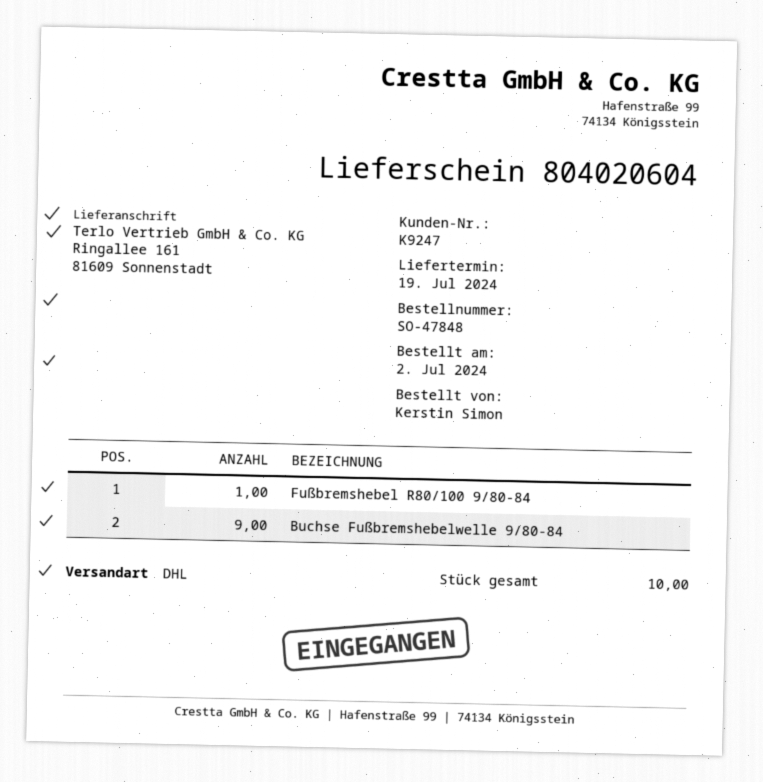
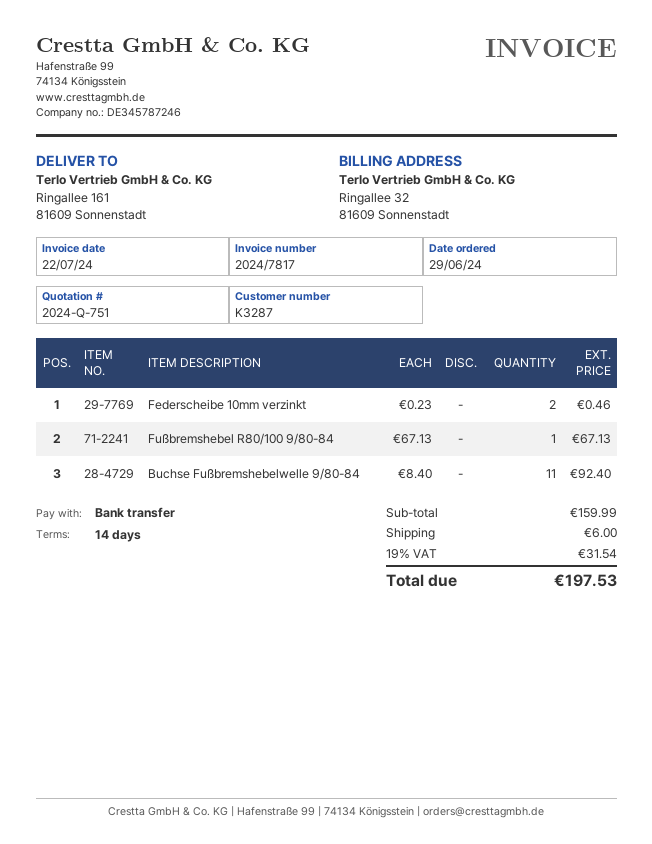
order date: 2024-07-02 -> 2024-06-29
customer number: K9247 -> K3287
Buchse Fußbremshebelwelle 9/80-84: 9 -> 11
Federscheibe 10mm verzinkt: none -> 2

